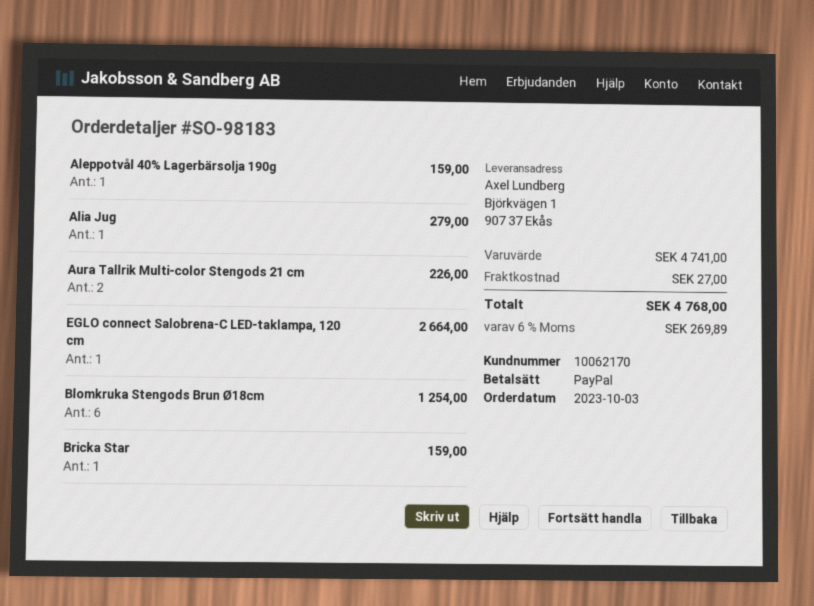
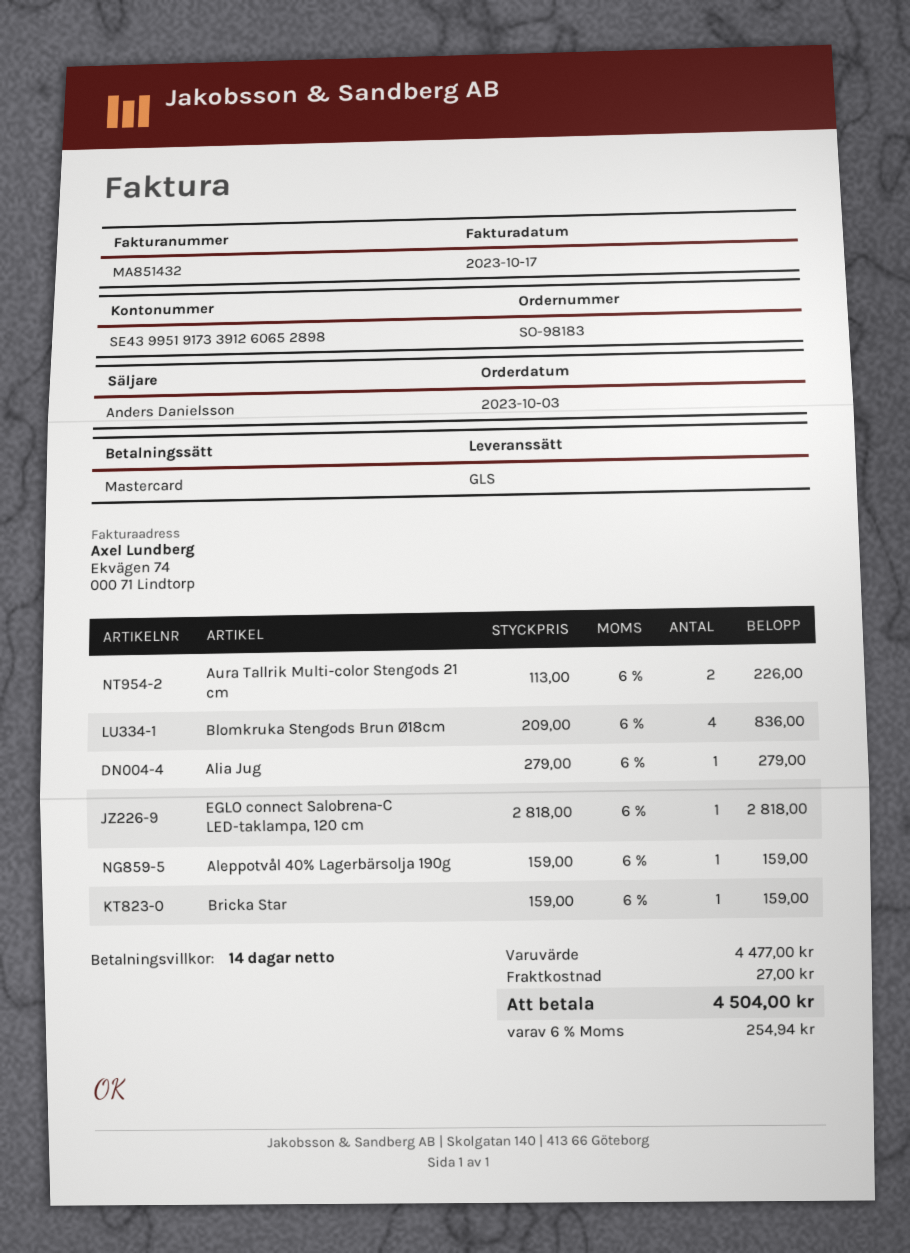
payment method: PayPal -> Mastercard
EGLO connect Salobrena-C LED-taklampa, 120 cm: 1 for 2664.00 -> 1 for 2818.00
Blomkruka Stengods Brun Ø18cm: 6 for 1254.00 -> 4 for 836.00
subtotal: 4741.00 -> 4477.00
tax: 6% = 269.89 -> 6% = 254.94
total: 4768.00 -> 4504.00

